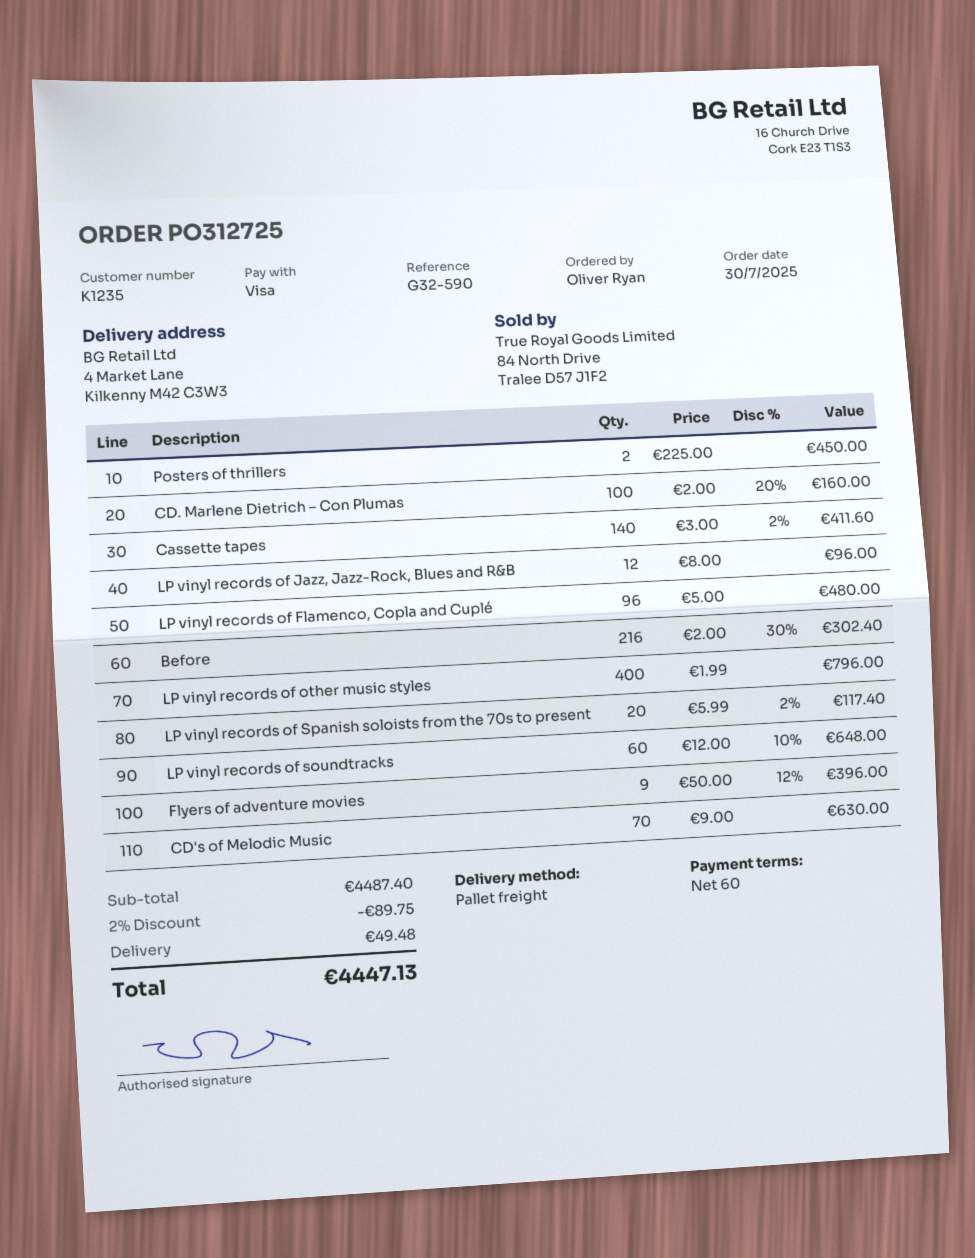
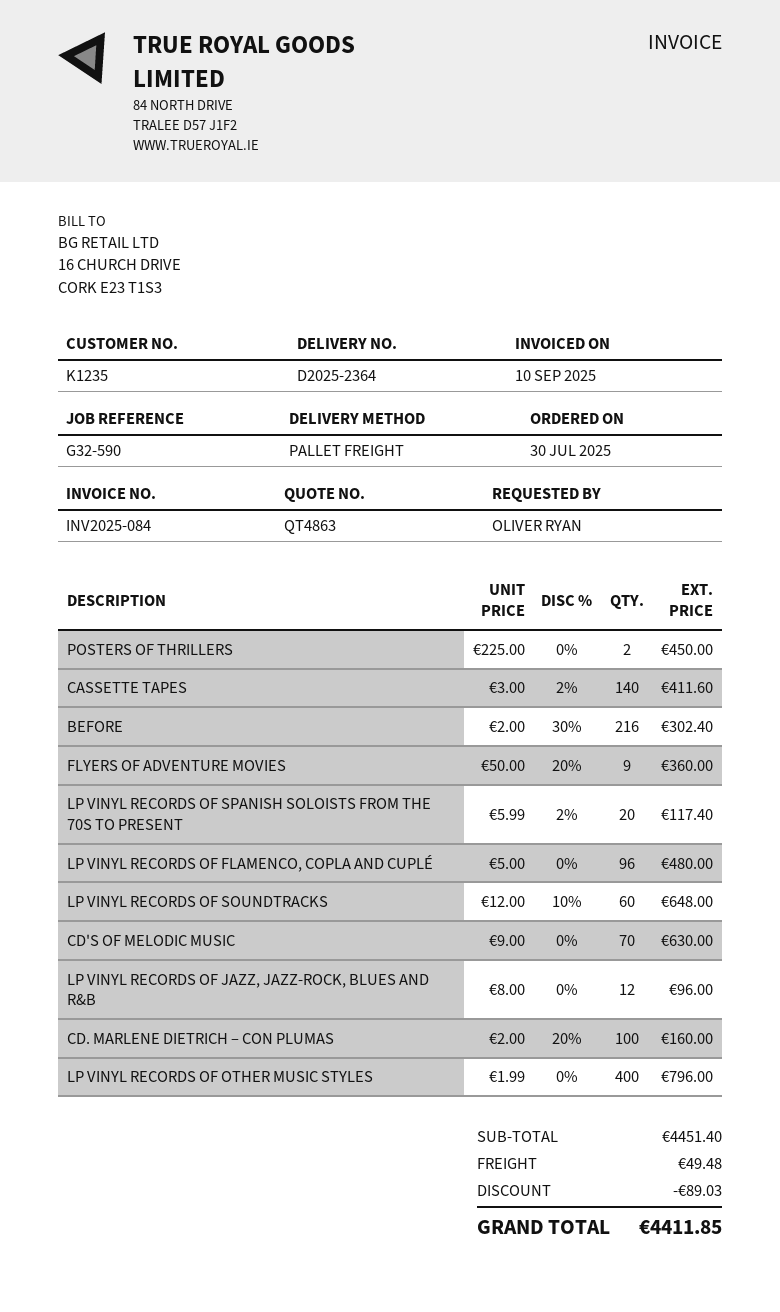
Flyers of adventure movies: 9 x 50.00 - 12% = 396.00 -> 9 x 50.00 - 20% = 360.00
subtotal: 4487.40 -> 4451.40
discount: 89.75 -> 89.03
total: 4447.13 -> 4411.85

